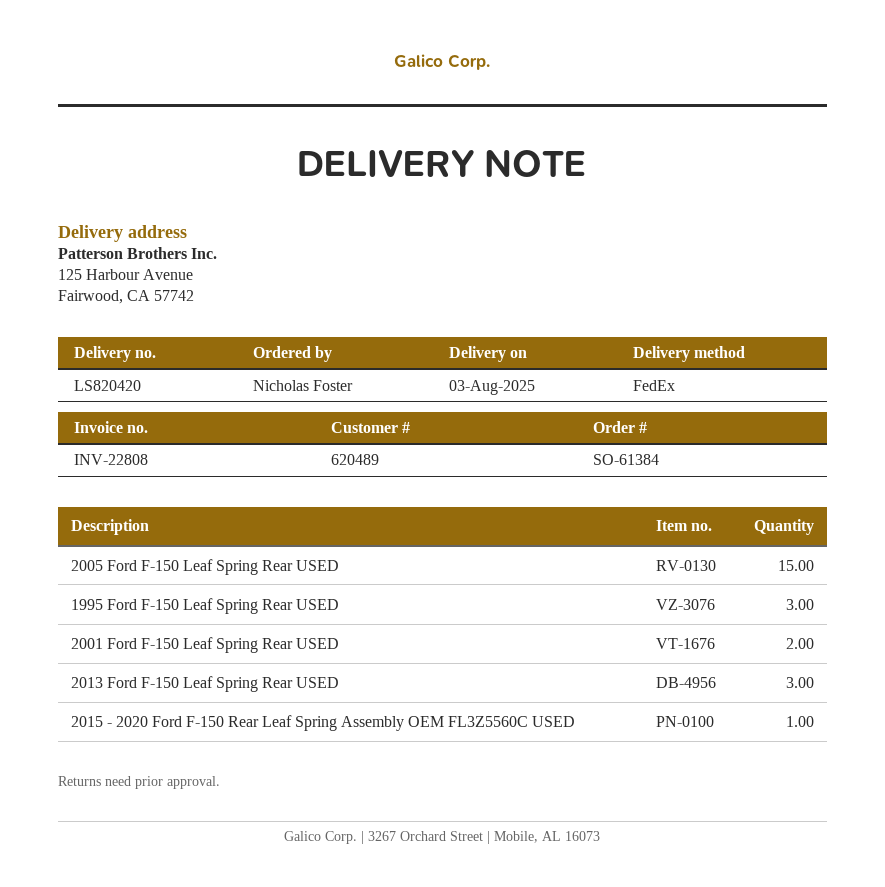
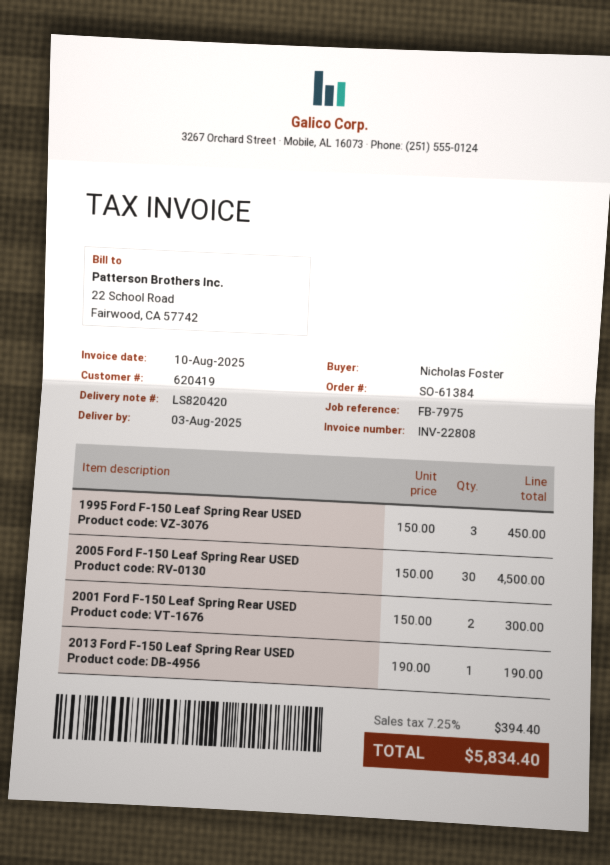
customer number: 620489 -> 620419
2005 Ford F-150 Leaf Spring Rear USED: 15 -> 30
2013 Ford F-150 Leaf Spring Rear USED: 3 -> 1
2015 - 2020 Ford F-150 Rear Leaf Spring Assembly OEM FL3Z5560C USED: 1 -> none

